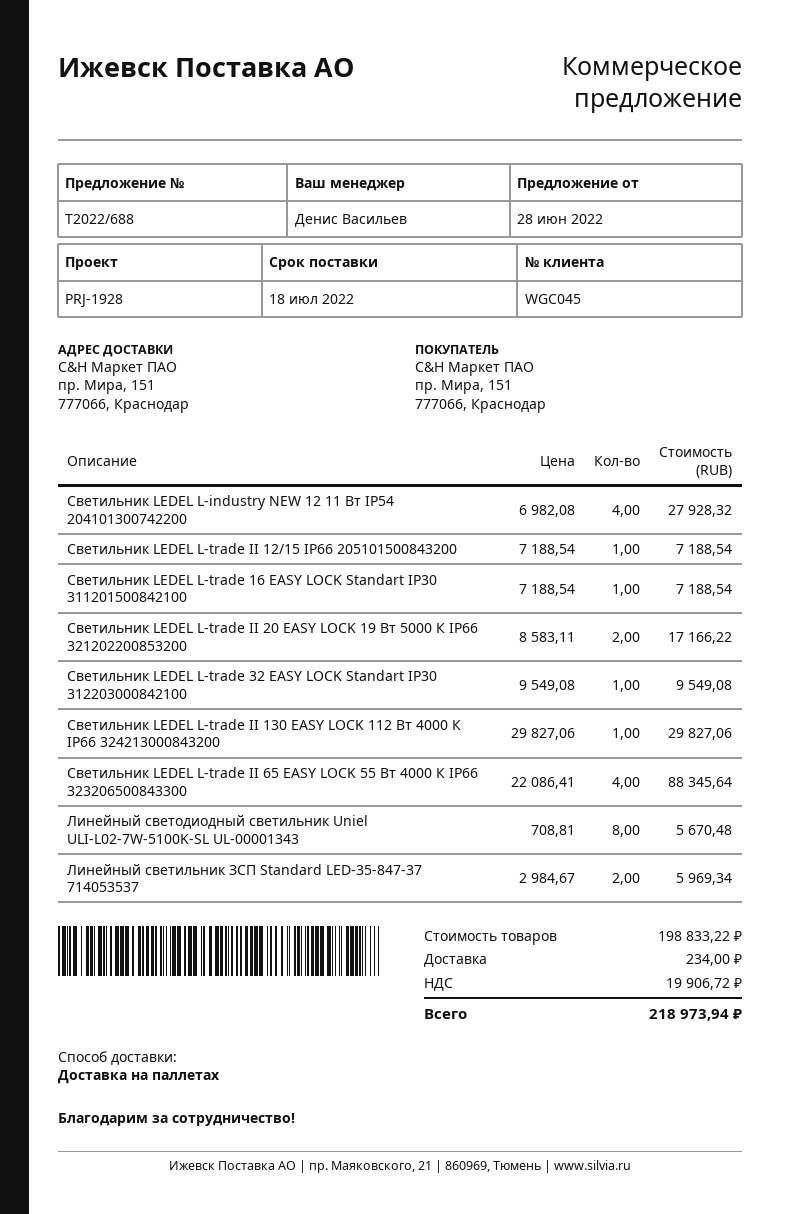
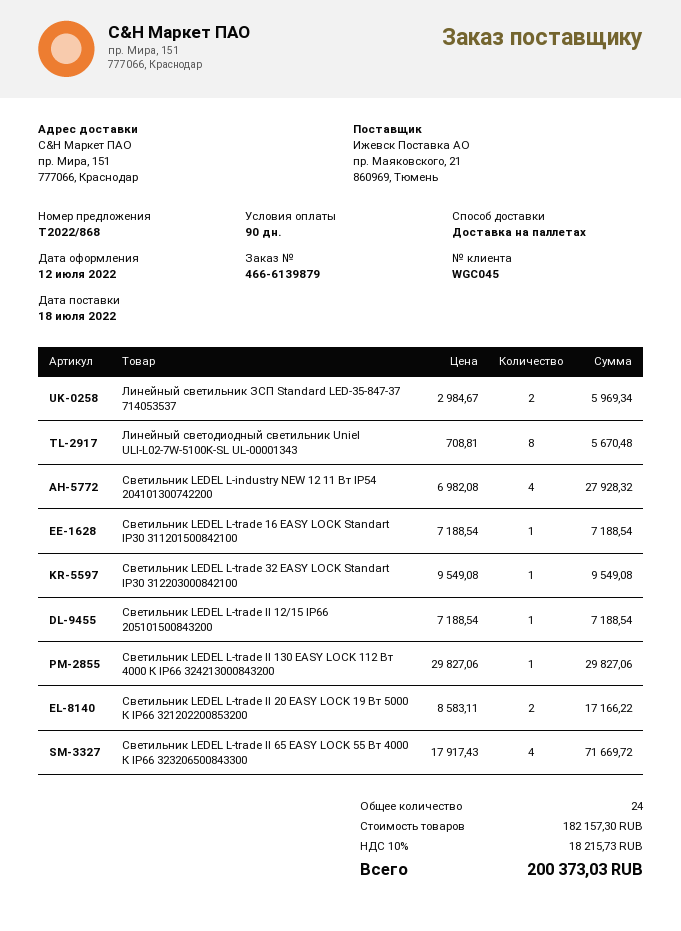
quote number: T2022/688 -> T2022/868
Светильник LEDEL L-trade II 65 EASY LOCK 55 Вт 4000 К IP66 323206500843300: 4 x 22086.41 = 88345.64 -> 4 x 17917.43 = 71669.72
subtotal: 198833.22 -> 182157.30
shipping: 234.00 -> none
tax: 19906.72 -> 18215.73
total: 218973.94 -> 200373.03

